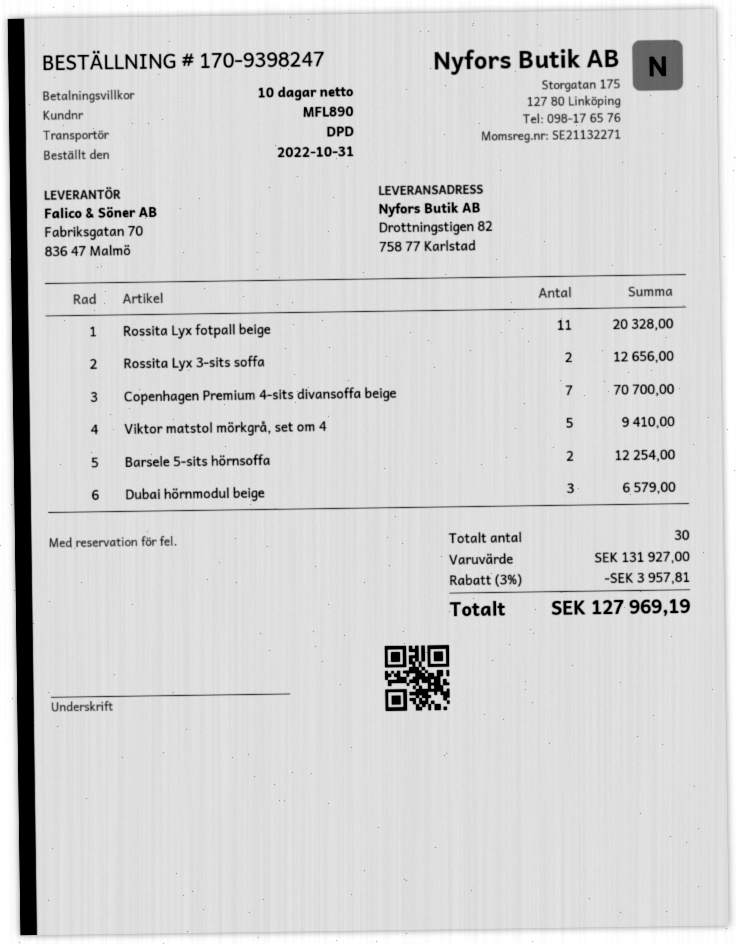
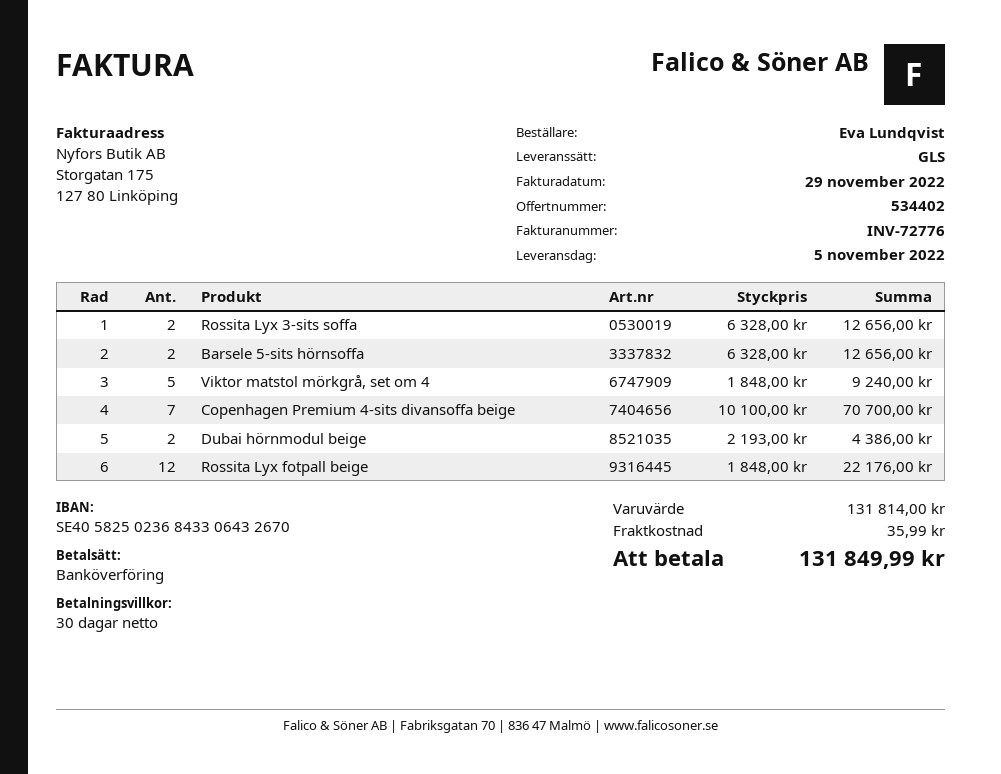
payment terms: 10 days -> 30 days
shipping method: DPD -> GLS
Rossita Lyx fotpall beige: 11 for 20328.00 -> 12 for 22176.00
Viktor matstol mörkgrå, set om 4: 5 for 9410.00 -> 5 for 9240.00
Barsele 5-sits hörnsoffa: 2 for 12254.00 -> 2 for 12656.00
Dubai hörnmodul beige: 3 for 6579.00 -> 2 for 4386.00
subtotal: 131927.00 -> 131814.00
discount: 3% = 3957.81 -> none
shipping: none -> 35.99
total: 127969.19 -> 131849.99

